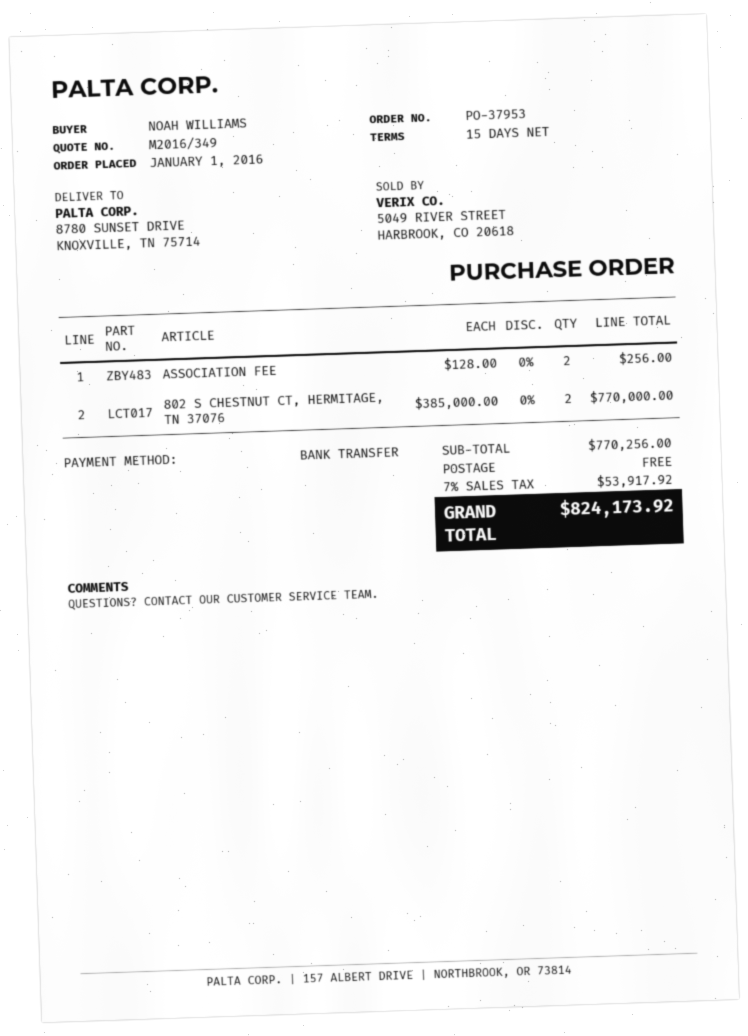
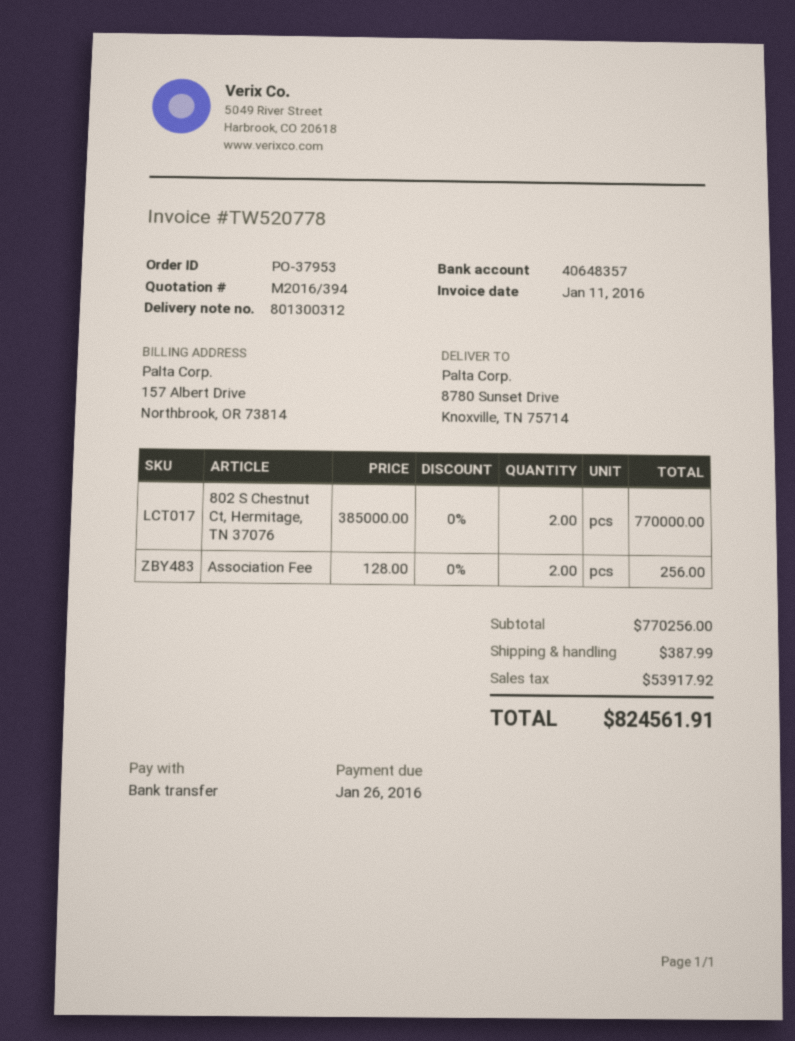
quote number: M2016/349 -> M2016/394
shipping: 0.00 -> 387.99
total: 824173.92 -> 824561.91

